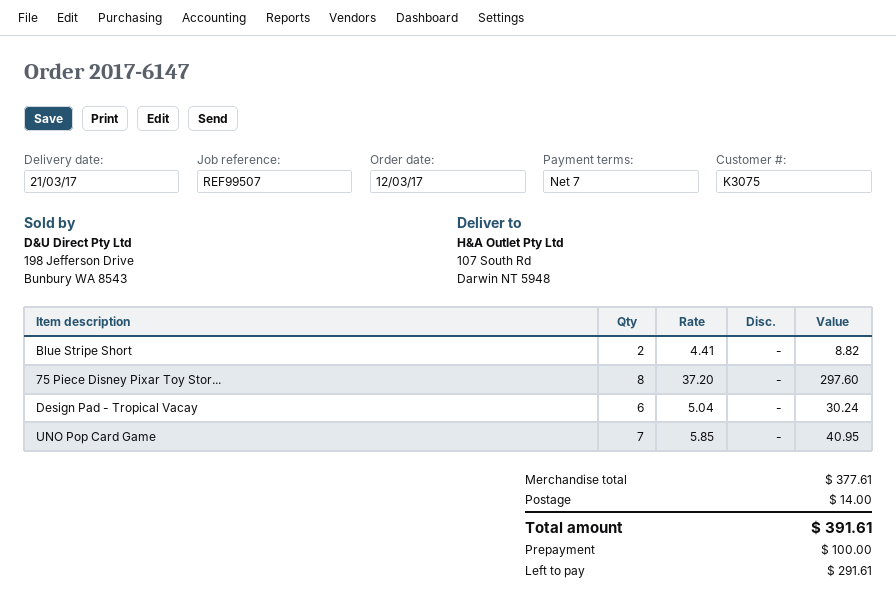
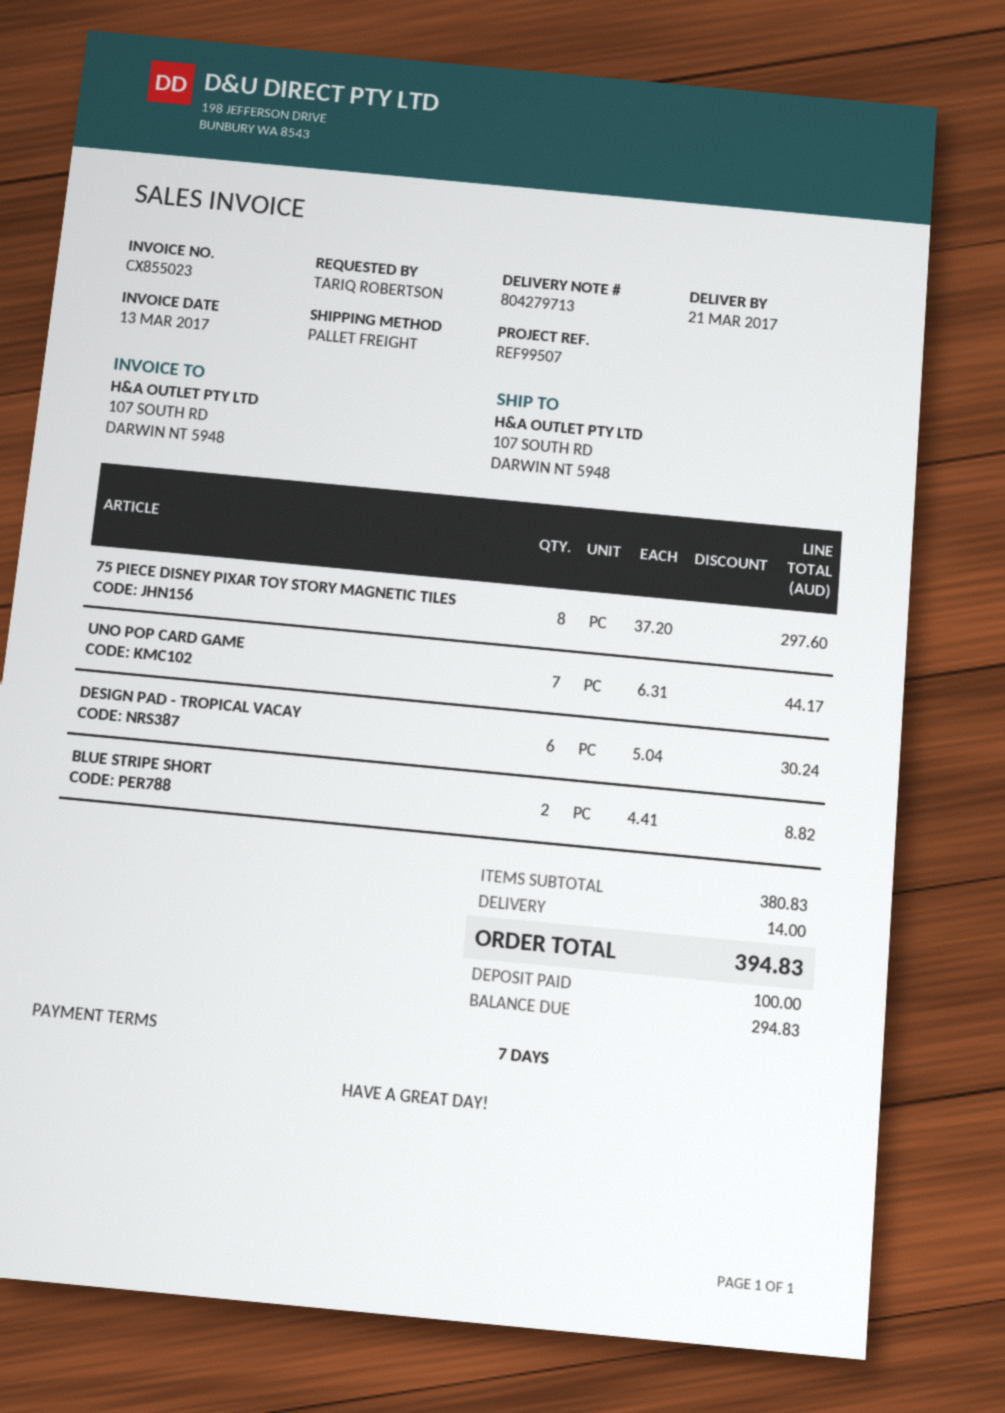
UNO Pop Card Game: 7 x 5.85 = 40.95 -> 7 x 6.31 = 44.17
subtotal: 377.61 -> 380.83
total: 391.61 -> 394.83
balance: 291.61 -> 294.83

